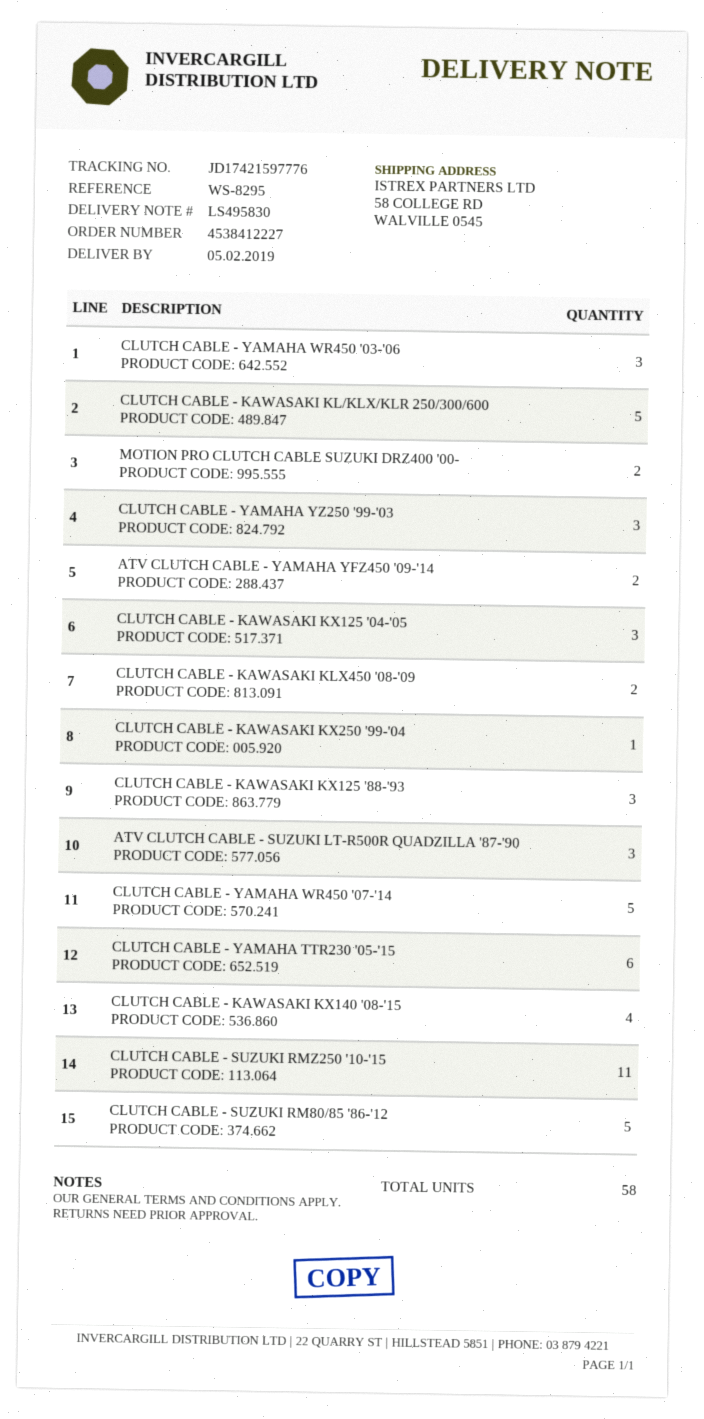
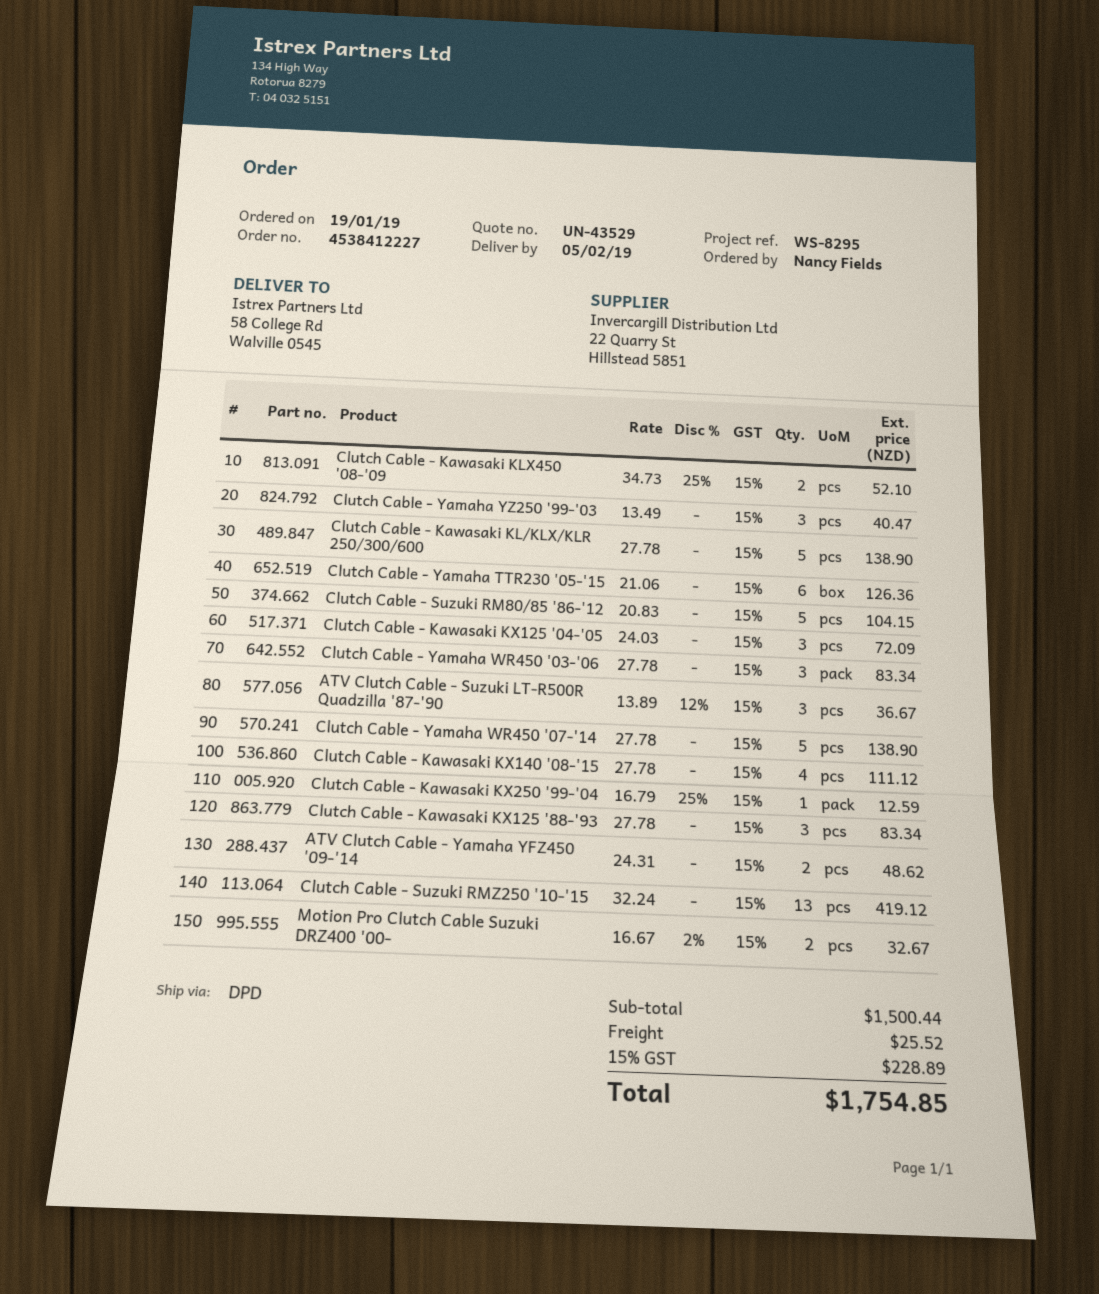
CLUTCH CABLE - SUZUKI RMZ250 '10-'15: 11 -> 13

